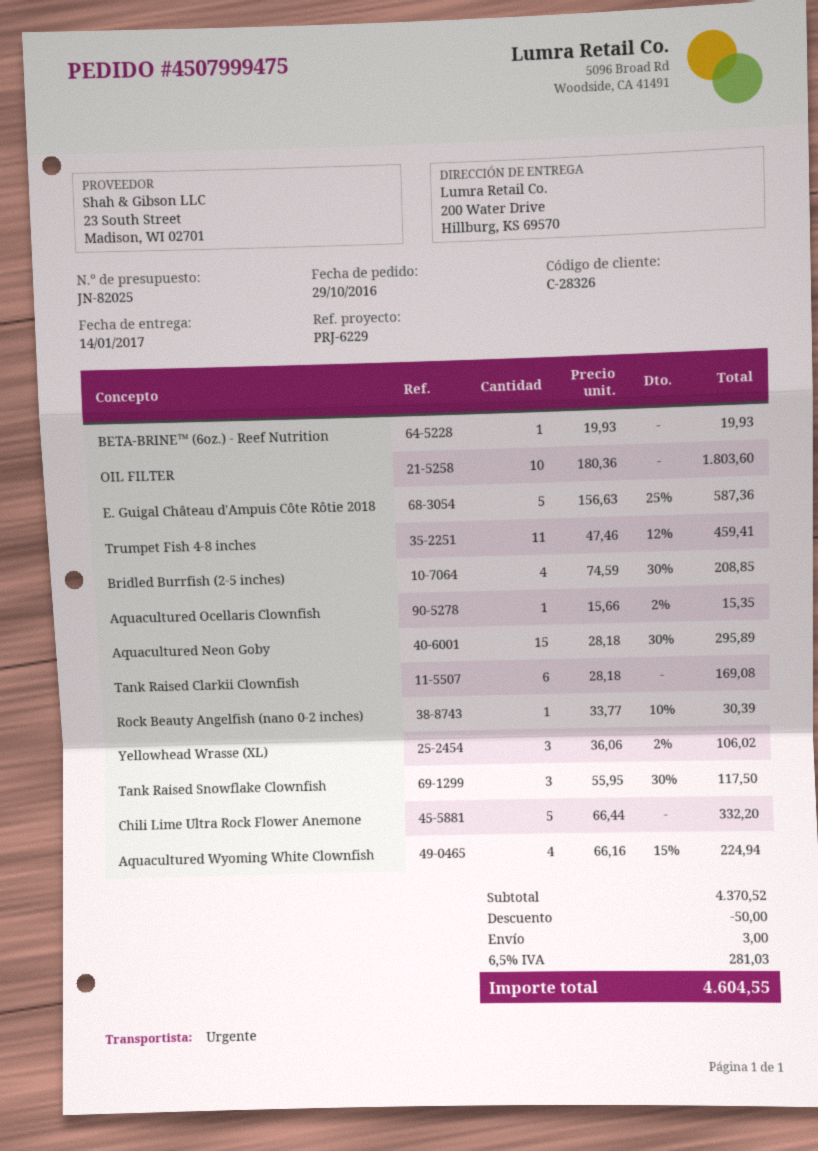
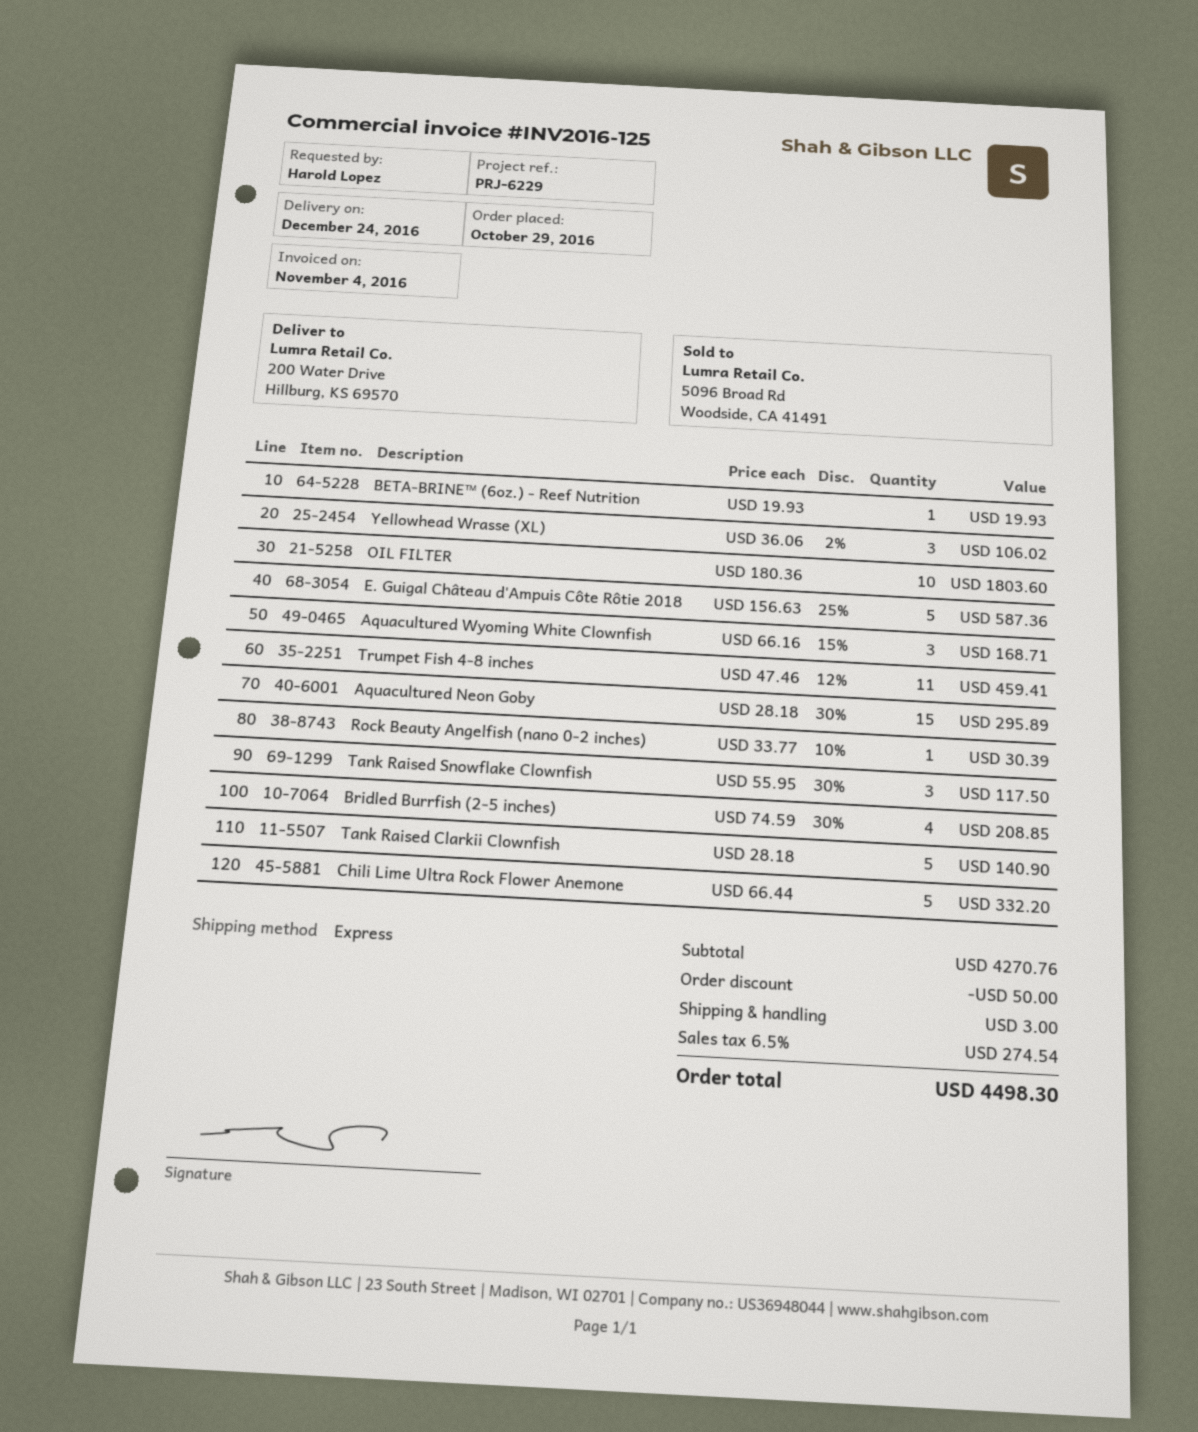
delivery date: 2017-01-14 -> 2016-12-24
Aquacultured Ocellaris Clownfish: 1 x 15.66 - 2% = 15.35 -> none
Tank Raised Clarkii Clownfish: 6 x 28.18 = 169.08 -> 5 x 28.18 = 140.90
Aquacultured Wyoming White Clownfish: 4 x 66.16 - 15% = 224.94 -> 3 x 66.16 - 15% = 168.71
subtotal: 4370.52 -> 4270.76
tax: 6.5% = 281.03 -> 6.5% = 274.54
total: 4604.55 -> 4498.30

